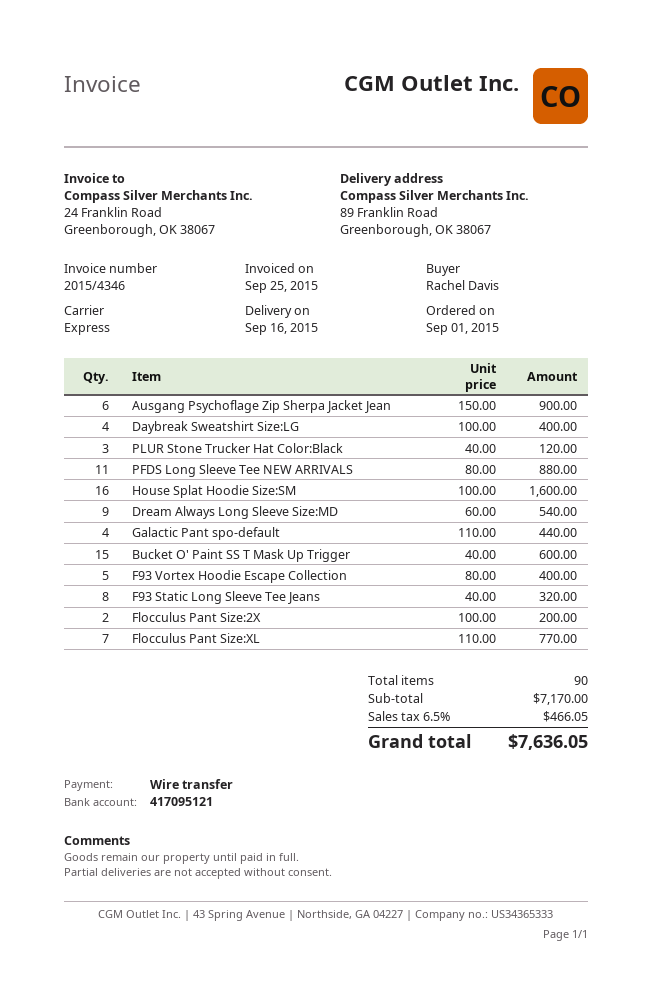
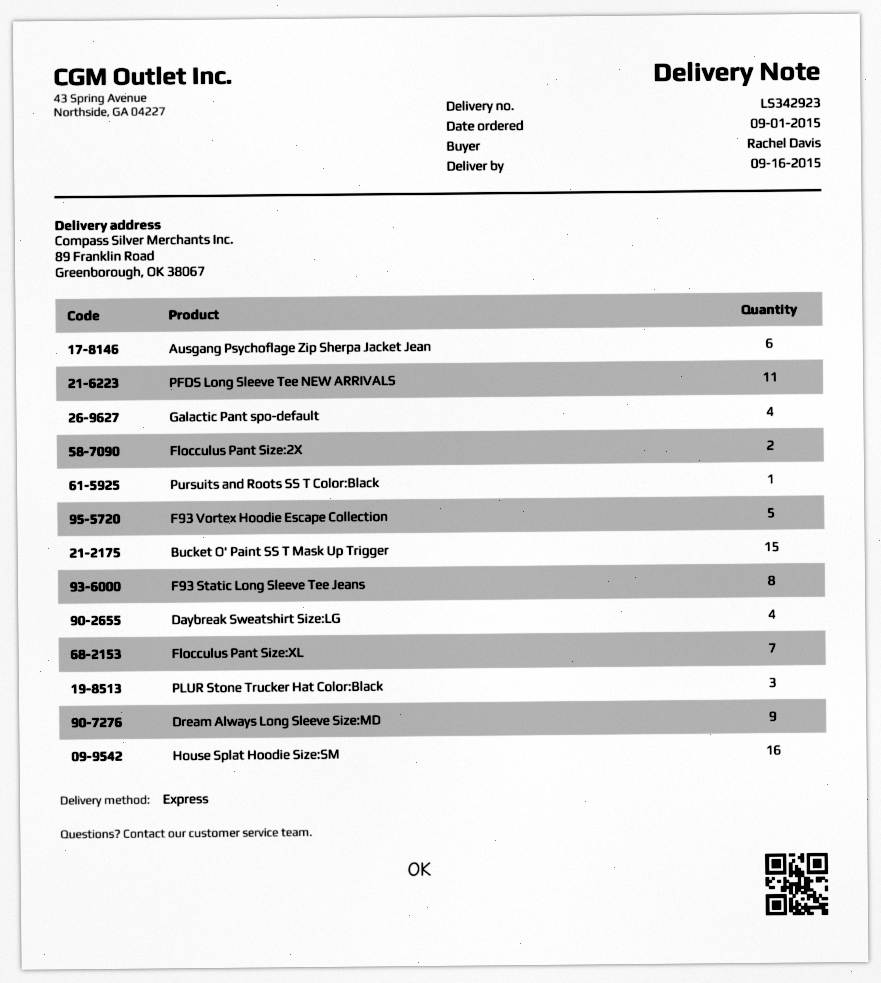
Pursuits and Roots SS T Color:Black: none -> 1

